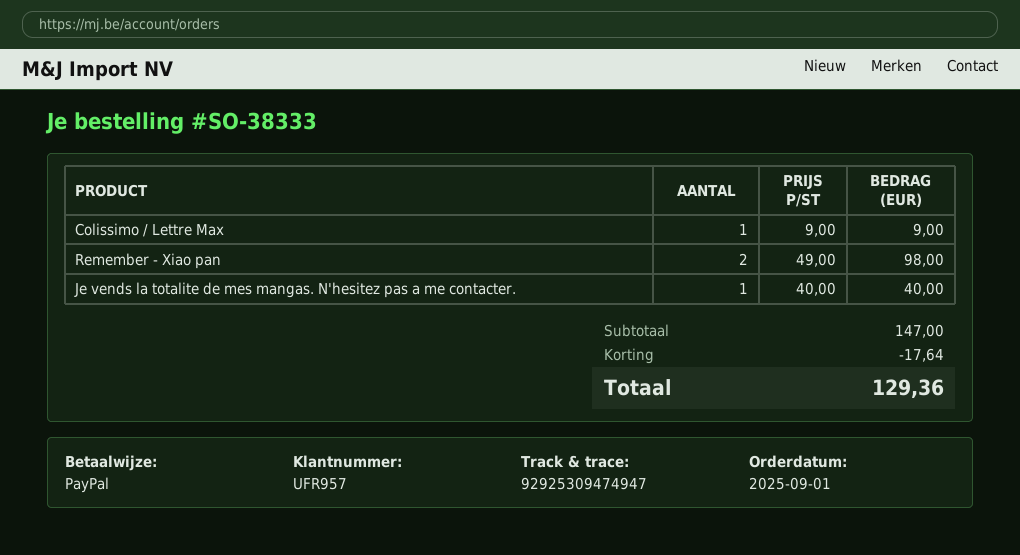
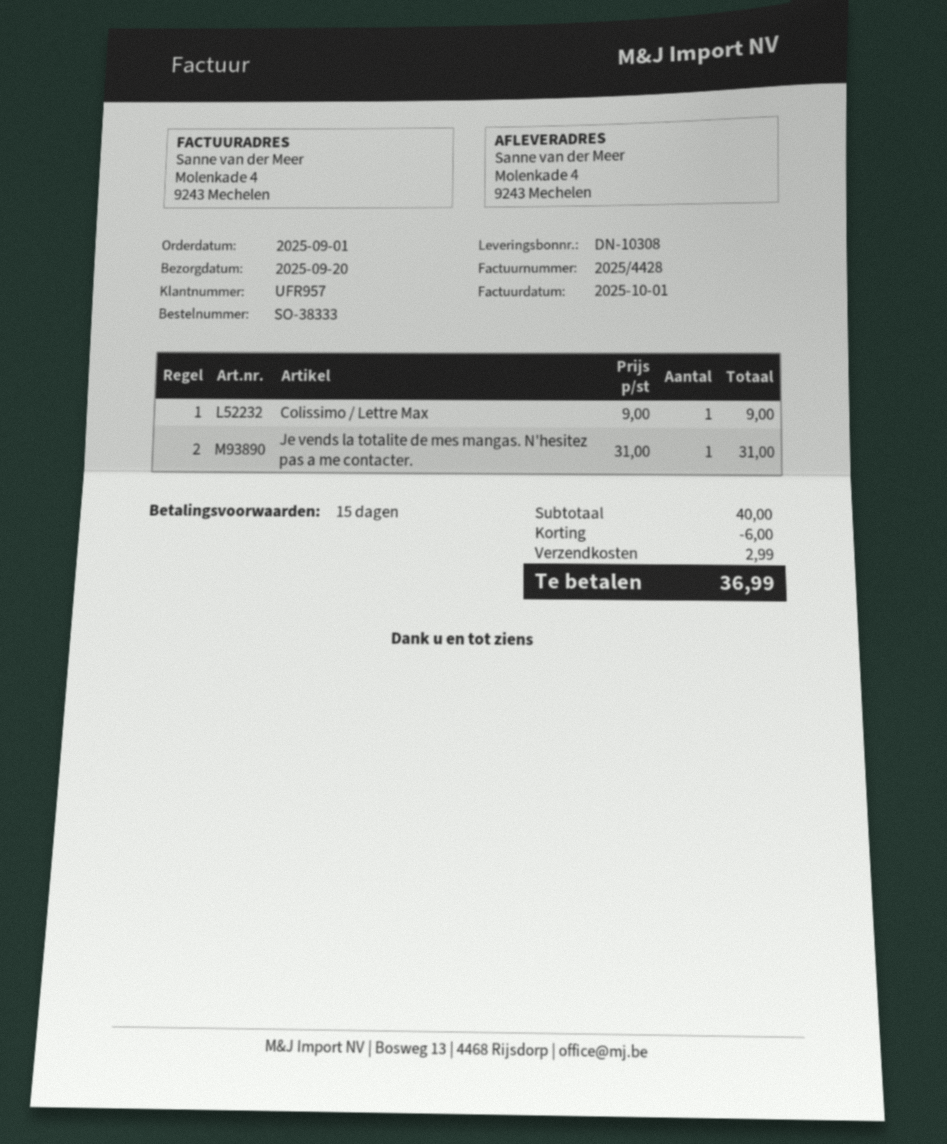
Remember - Xiao pan: 2 x 49.00 = 98.00 -> none
Je vends la totalite de mes mangas. N'hesitez pas a me contacter.: 1 x 40.00 = 40.00 -> 1 x 31.00 = 31.00
subtotal: 147.00 -> 40.00
discount: 17.64 -> 6.00
shipping: none -> 2.99
total: 129.36 -> 36.99

